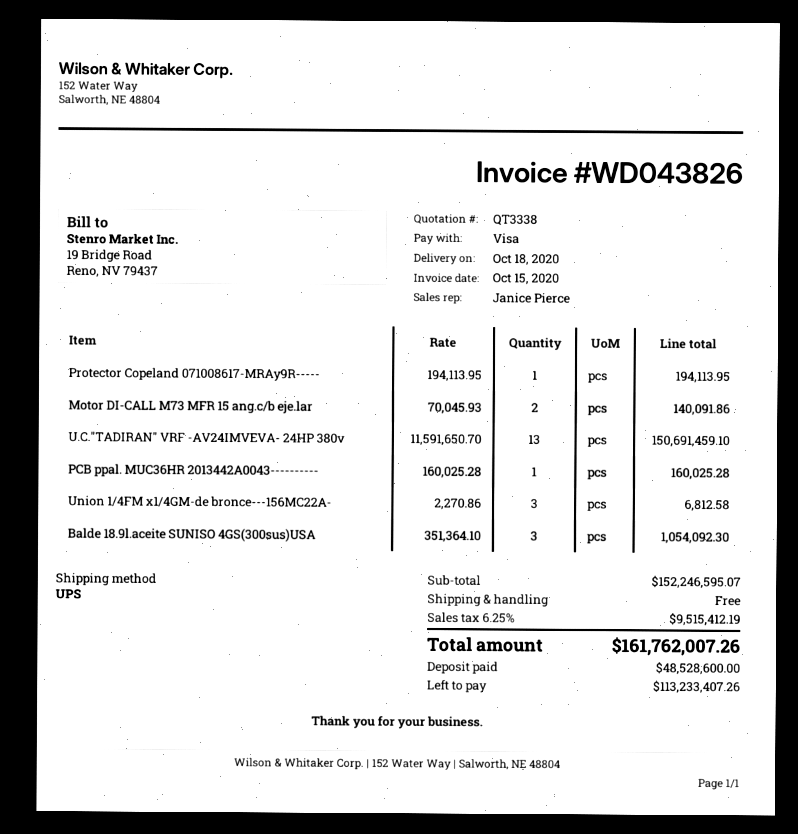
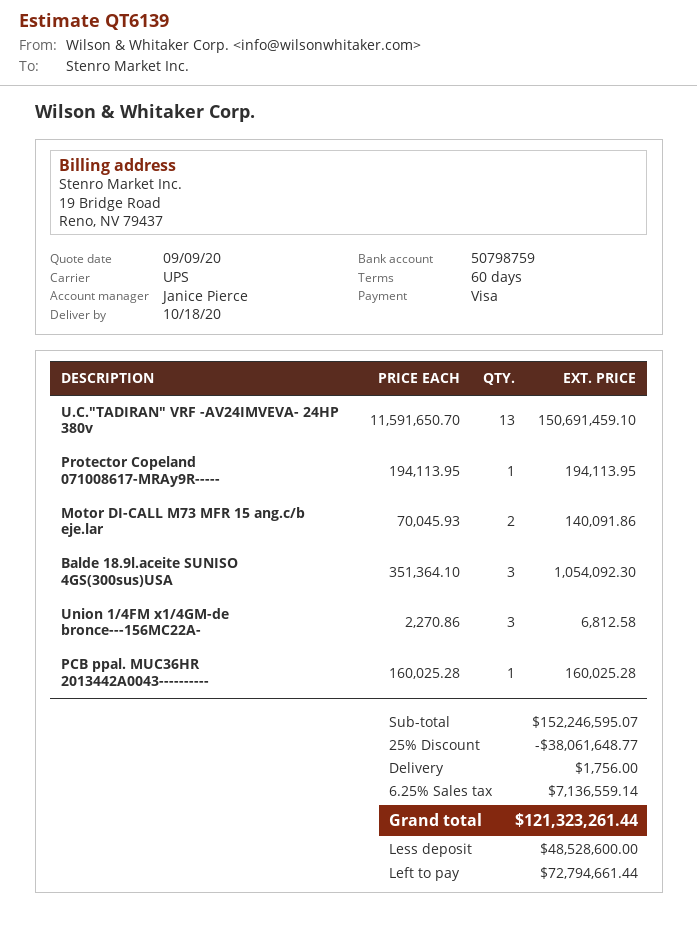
quote number: QT3338 -> QT6139
discount: none -> 25% = 38061648.77
shipping: 0.00 -> 1756.00
tax: 6.25% = 9515412.19 -> 6.25% = 7136559.14
total: 161762007.26 -> 121323261.44
balance: 113233407.26 -> 72794661.44

